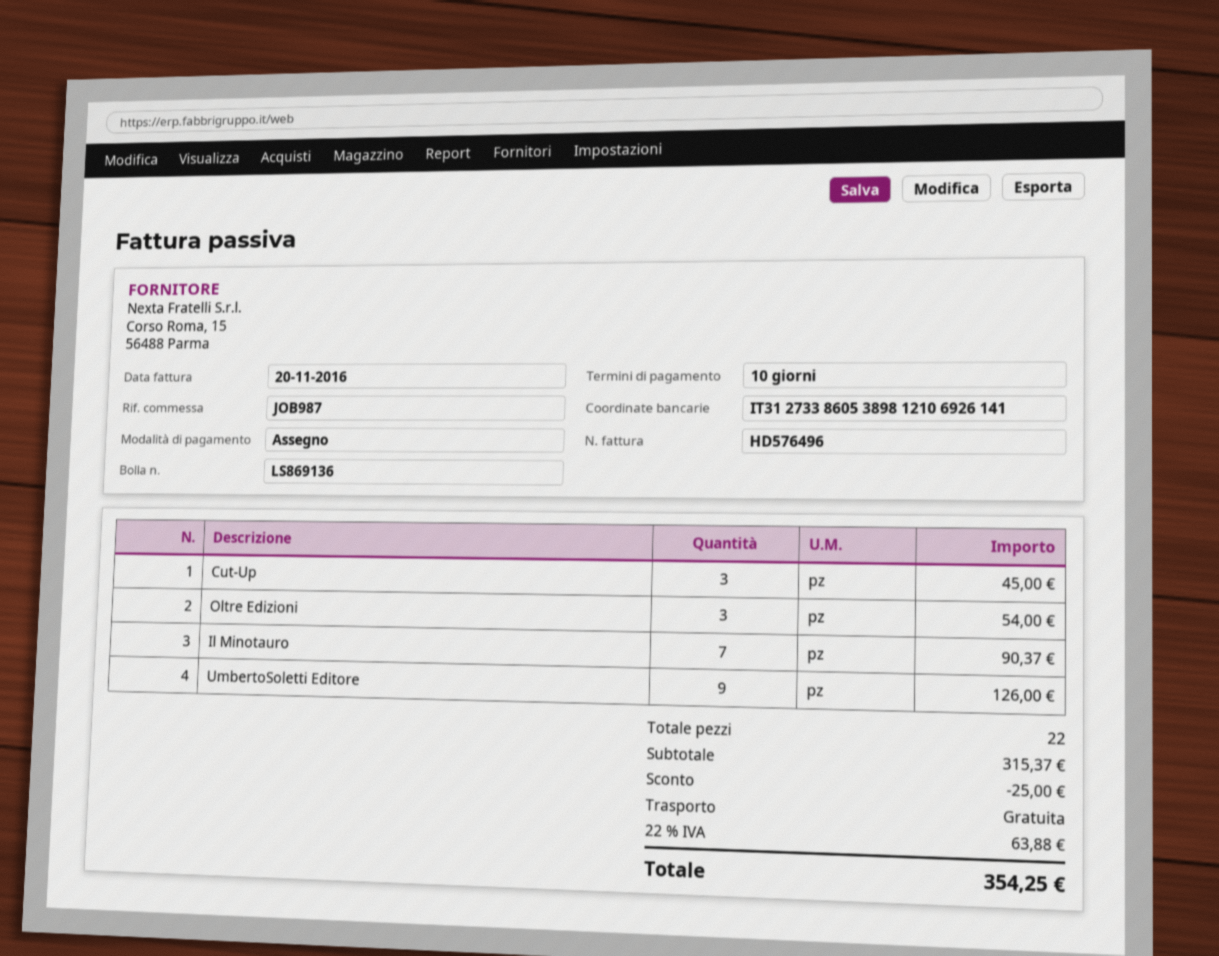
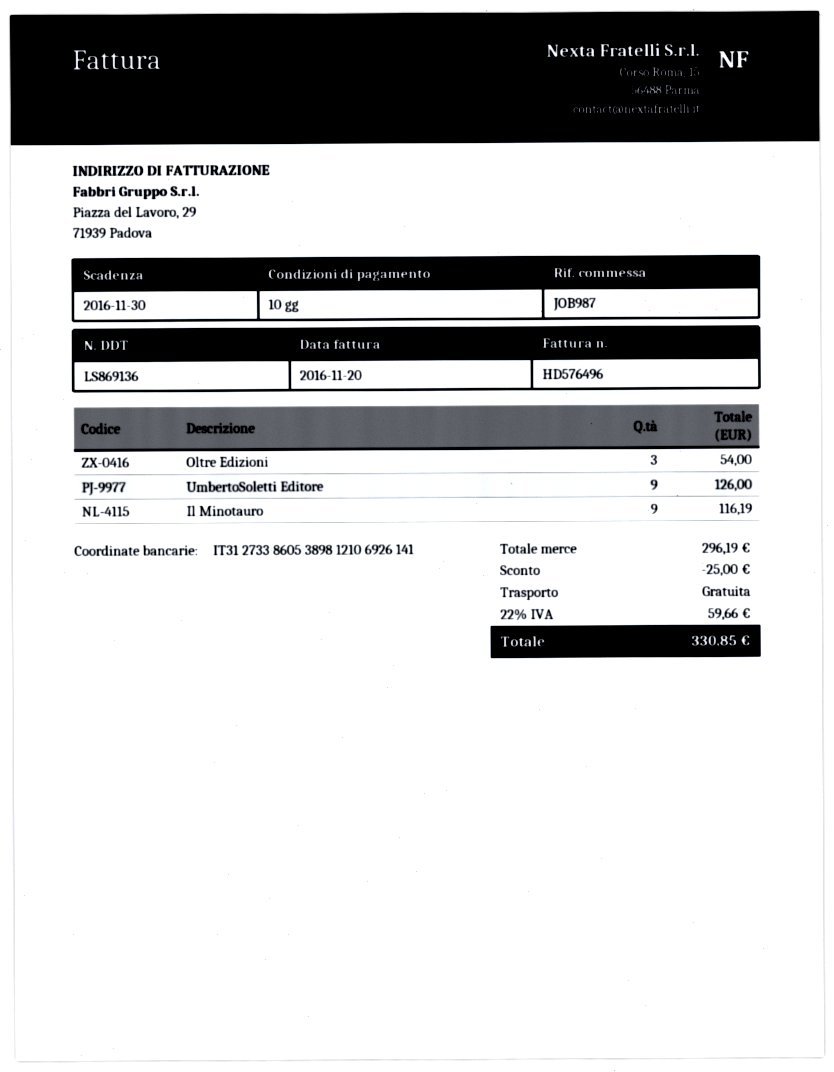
Cut-Up: 3 for 45.00 -> none
Il Minotauro: 7 for 90.37 -> 9 for 116.19
subtotal: 315.37 -> 296.19
tax: 22% = 63.88 -> 22% = 59.66
total: 354.25 -> 330.85

